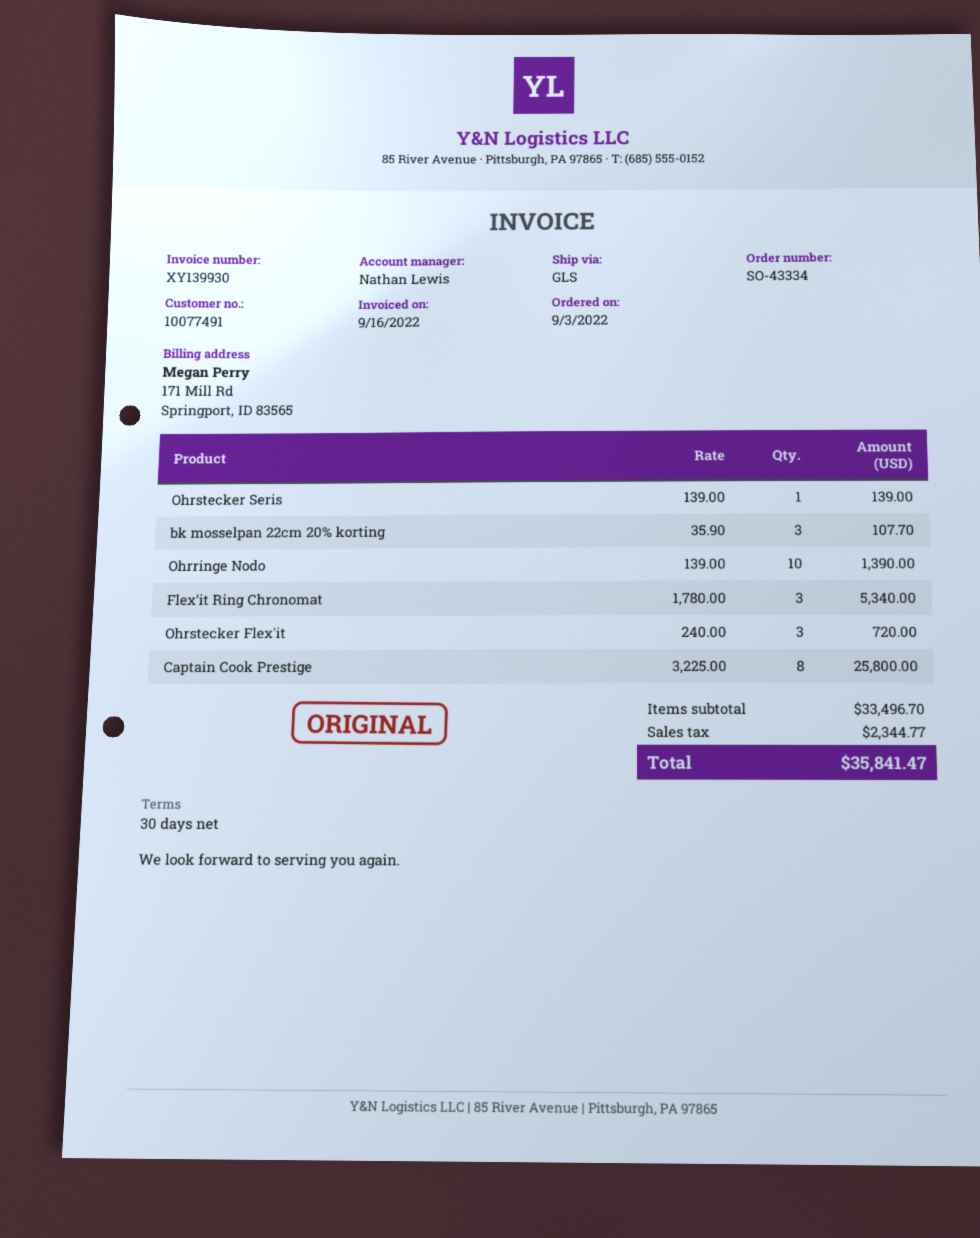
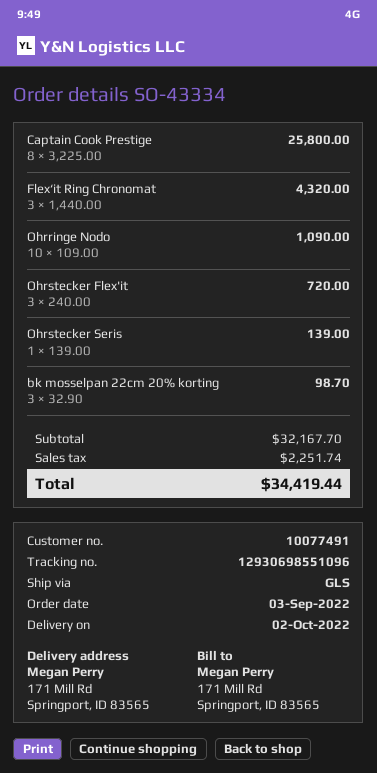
bk mosselpan 22cm 20% korting: 3 x 35.90 = 107.70 -> 3 x 32.90 = 98.70
Ohrringe Nodo: 10 x 139.00 = 1390.00 -> 10 x 109.00 = 1090.00
Flex‘it Ring Chronomat: 3 x 1780.00 = 5340.00 -> 3 x 1440.00 = 4320.00
subtotal: 33496.70 -> 32167.70
tax: 2344.77 -> 2251.74
total: 35841.47 -> 34419.44

